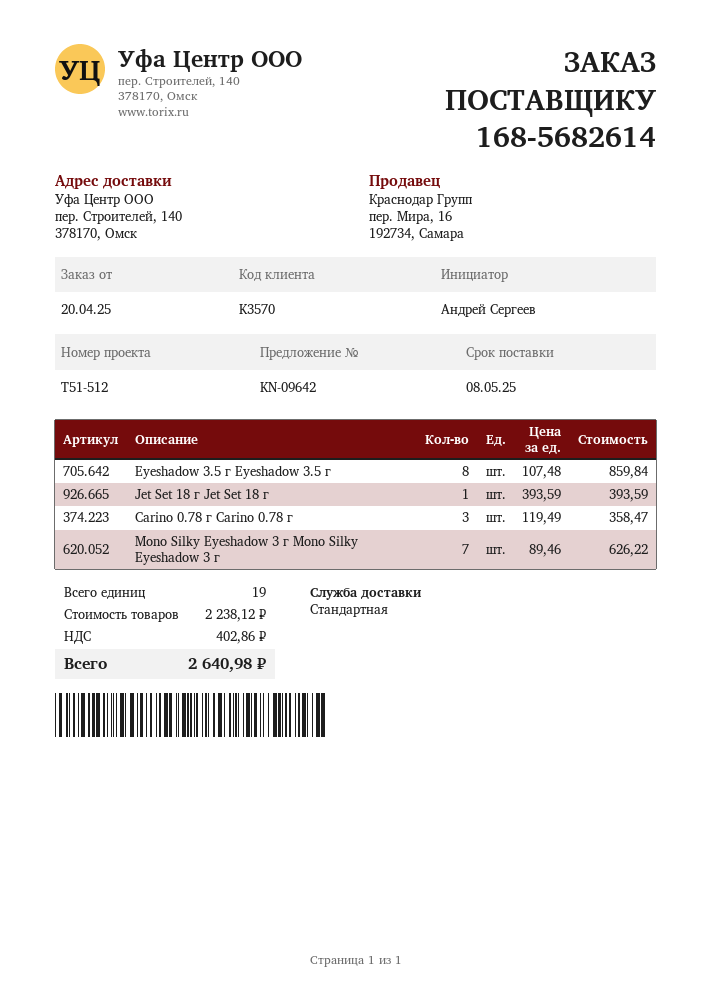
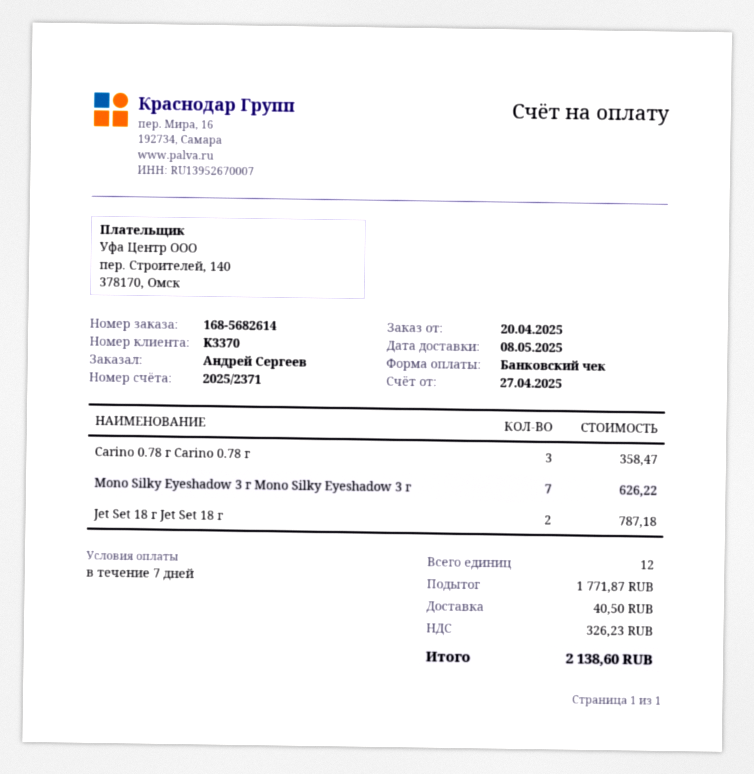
customer number: K3570 -> K3370
Eyeshadow 3.5 г Eyeshadow 3.5 г: 8 for 859.84 -> none
Jet Set 18 г Jet Set 18 г: 1 for 393.59 -> 2 for 787.18
total quantity: 19 -> 12
subtotal: 2238.12 -> 1771.87
shipping: none -> 40.50
tax: 402.86 -> 326.23
total: 2640.98 -> 2138.60

